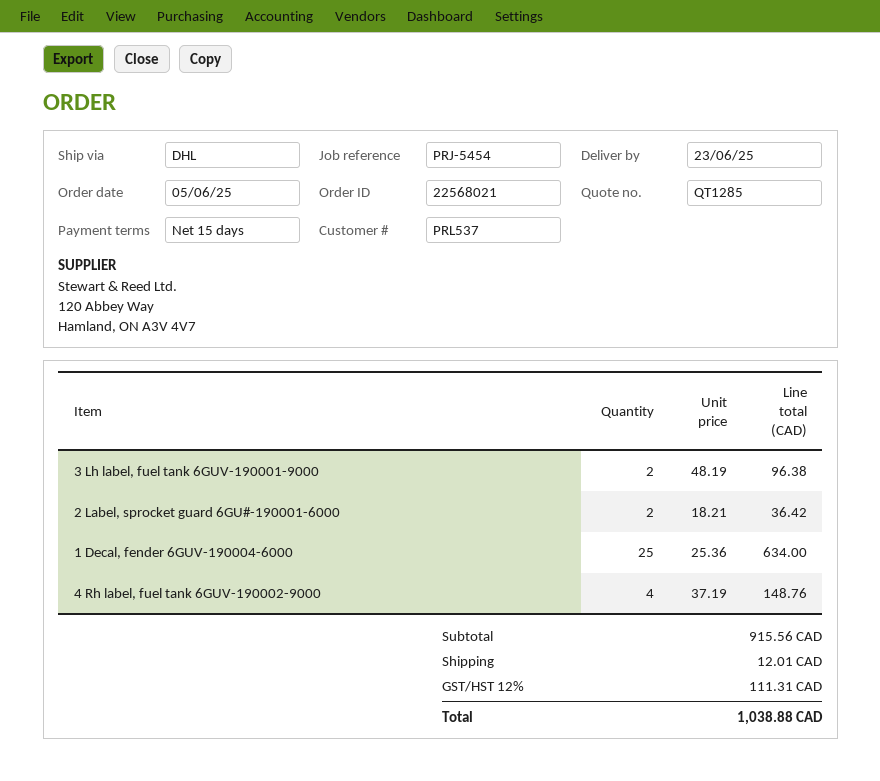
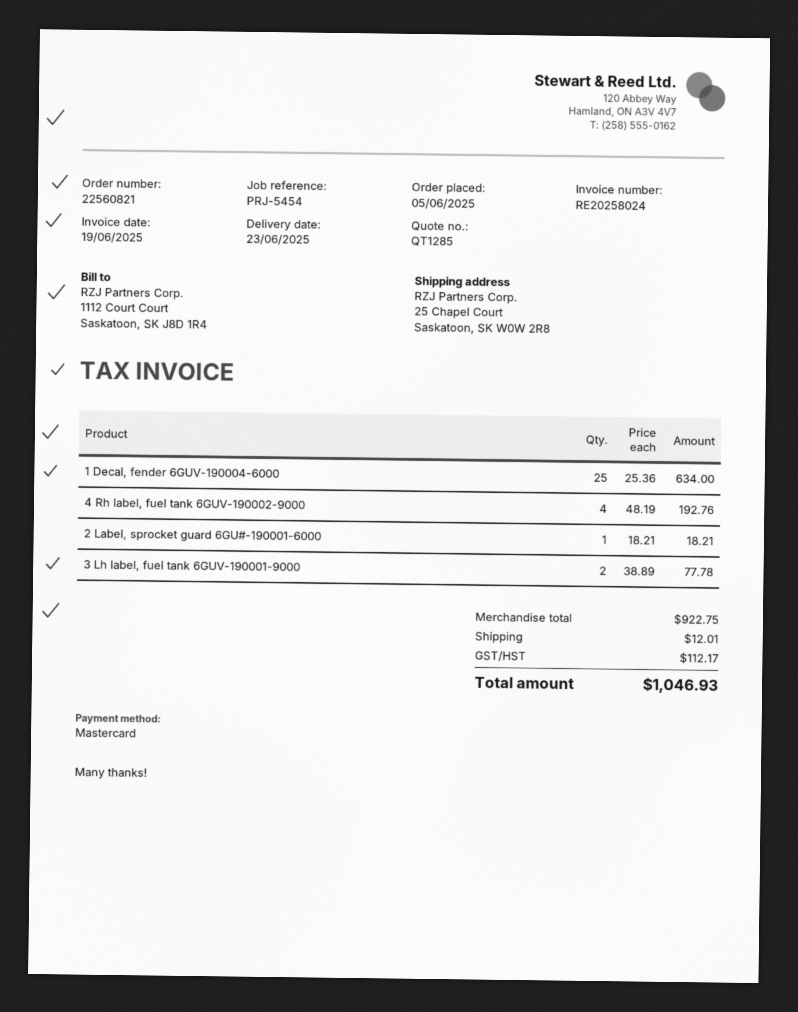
order number: 22568021 -> 22560821
3 Lh label, fuel tank 6GUV-190001-9000: 2 x 48.19 = 96.38 -> 2 x 38.89 = 77.78
2 Label, sprocket guard 6GU#-190001-6000: 2 x 18.21 = 36.42 -> 1 x 18.21 = 18.21
4 Rh label, fuel tank 6GUV-190002-9000: 4 x 37.19 = 148.76 -> 4 x 48.19 = 192.76
subtotal: 915.56 -> 922.75
tax: 111.31 -> 112.17
total: 1038.88 -> 1046.93

